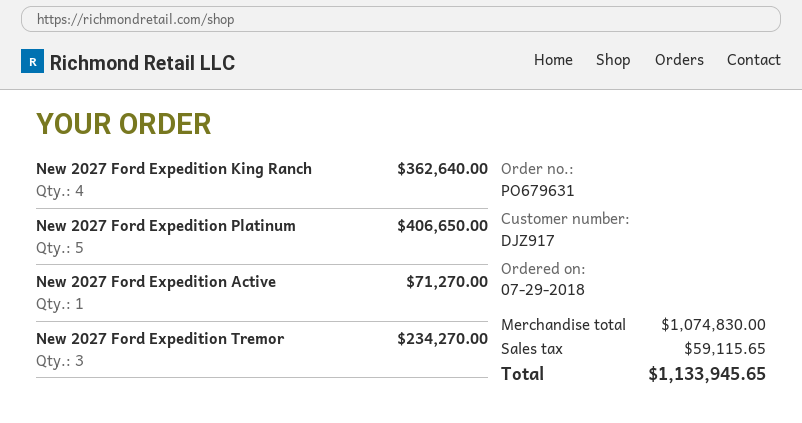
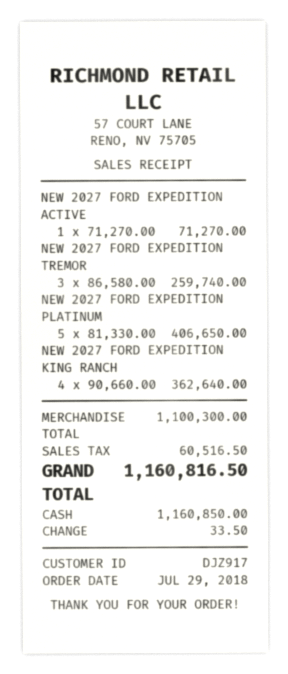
New 2027 Ford Expedition Tremor: 3 for 234270.00 -> 3 for 259740.00
subtotal: 1074830.00 -> 1100300.00
tax: 59115.65 -> 60516.50
total: 1133945.65 -> 1160816.50

